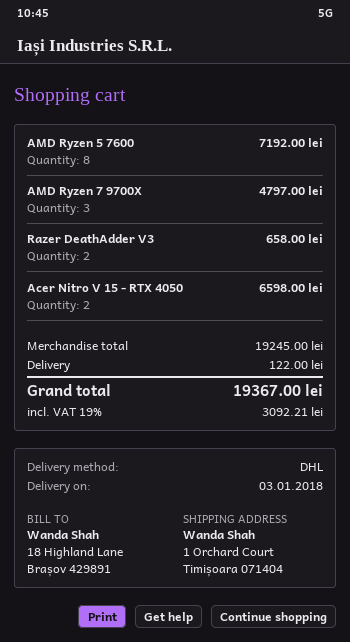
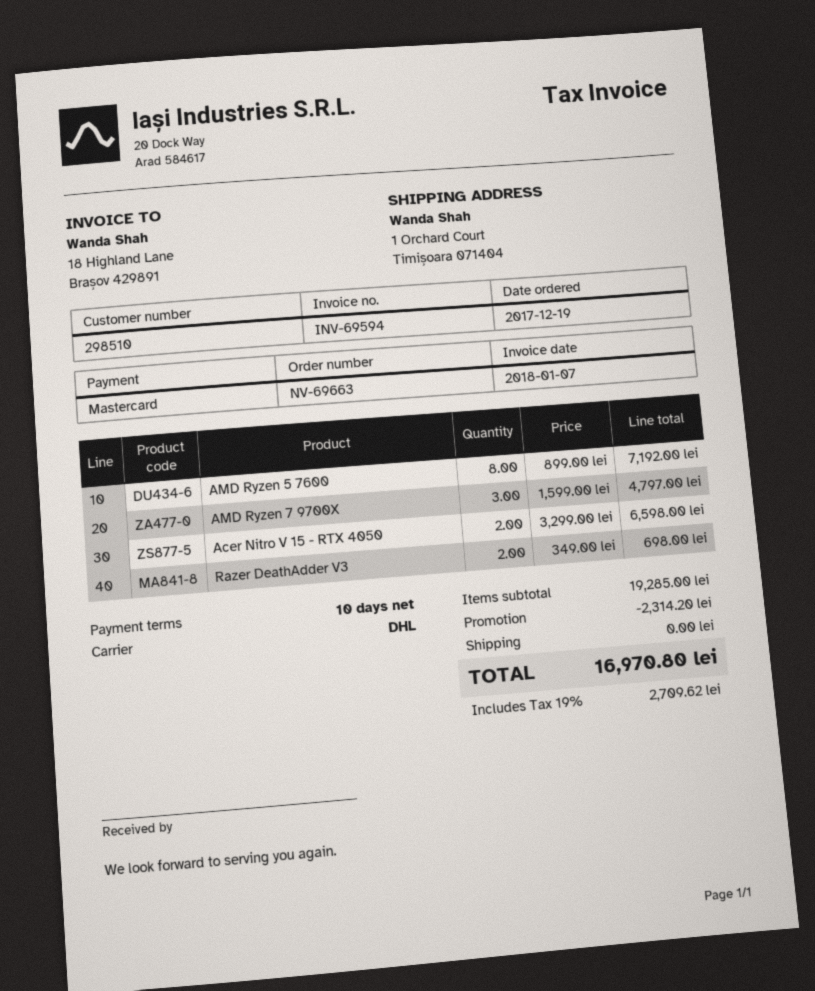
Razer DeathAdder V3: 2 for 658.00 -> 2 for 698.00
subtotal: 19245.00 -> 19285.00
discount: none -> 2314.20
shipping: 122.00 -> 0.00
tax: 19% = 3092.21 -> 19% = 2709.62
total: 19367.00 -> 16970.80

